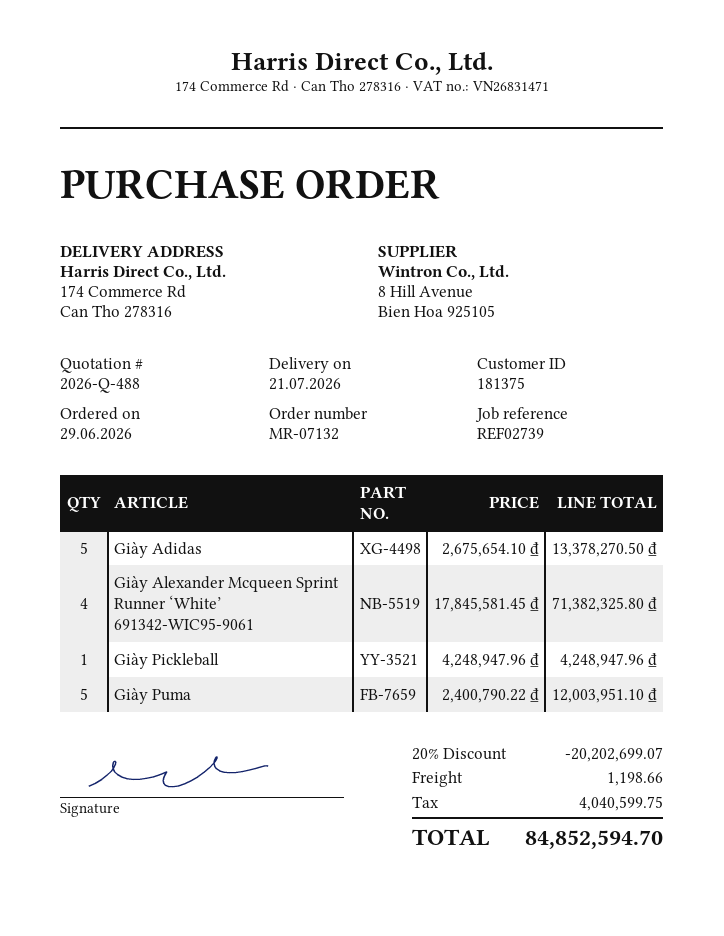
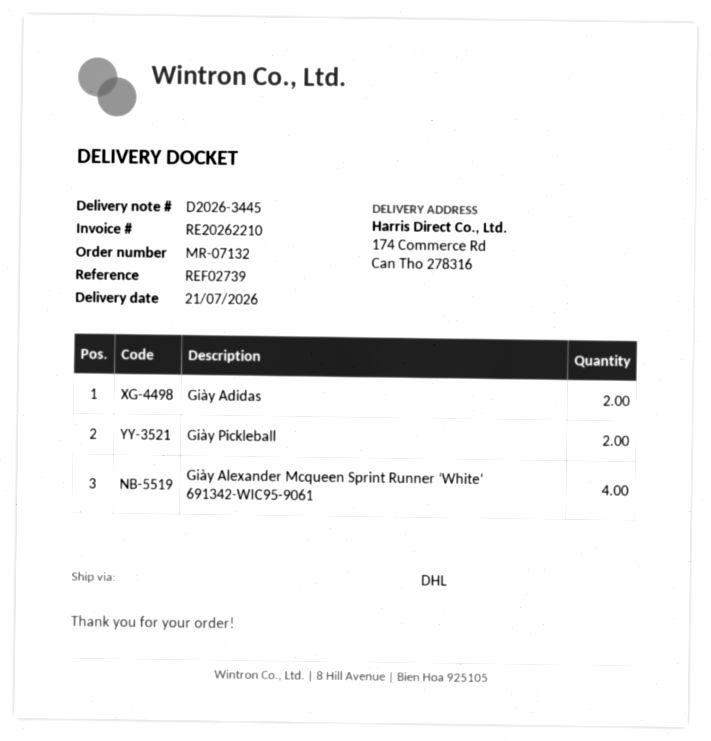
Giày Adidas: 5 -> 2
Giày Pickleball: 1 -> 2
Giày Puma: 5 -> none

